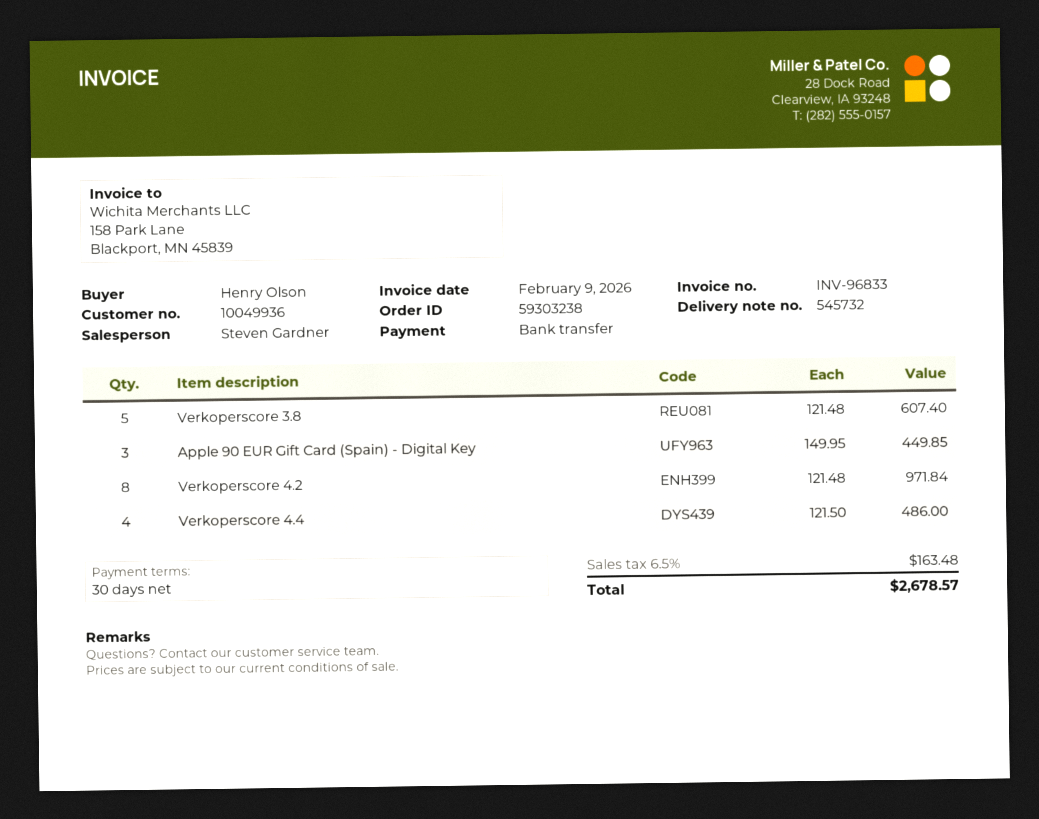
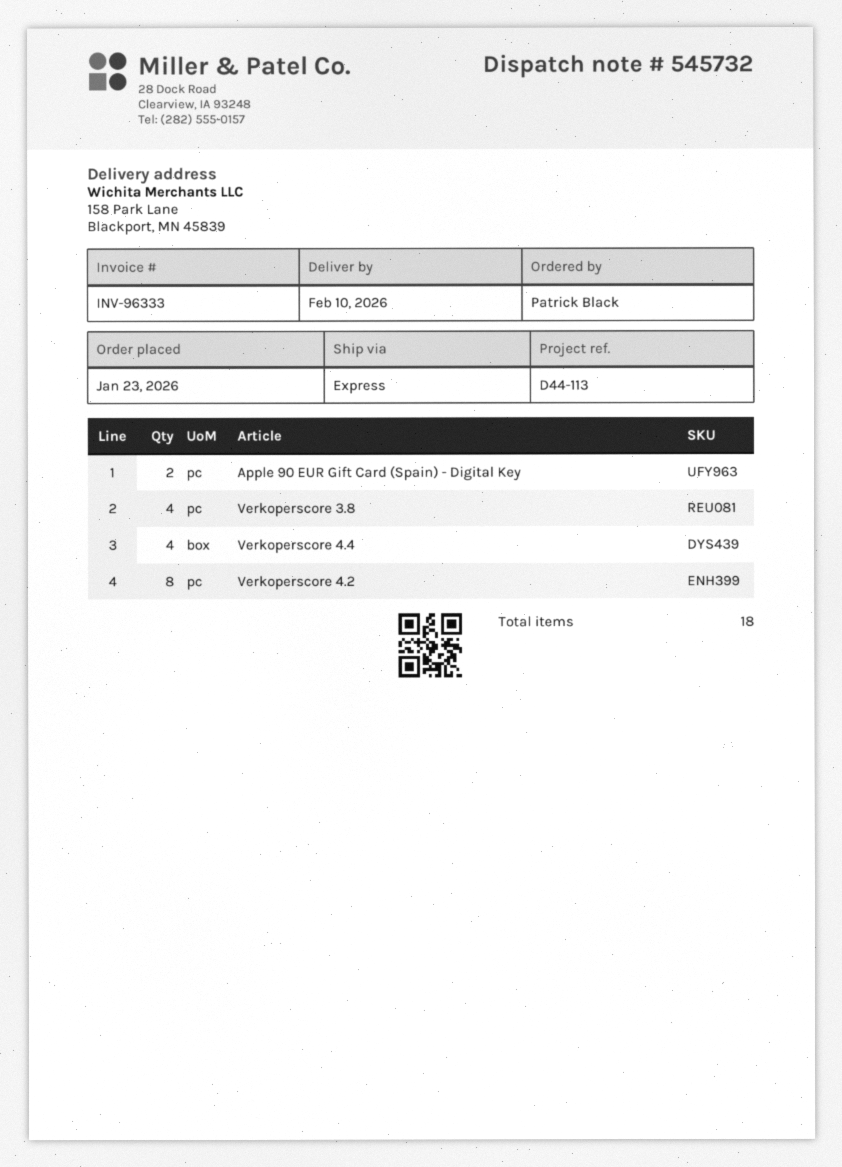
invoice number: INV-96833 -> INV-96333
ordered by: Henry Olson -> Patrick Black
Verkoperscore 3.8: 5 -> 4
Apple 90 EUR Gift Card (Spain) - Digital Key: 3 -> 2

